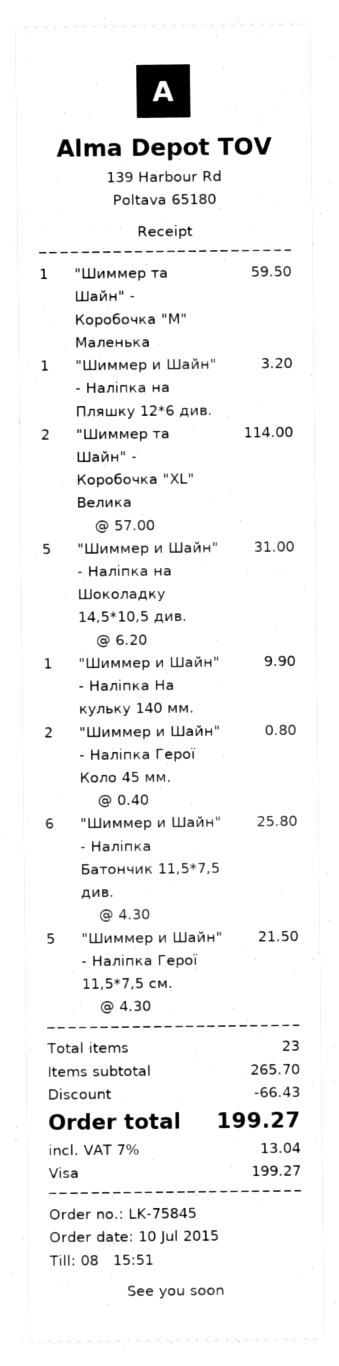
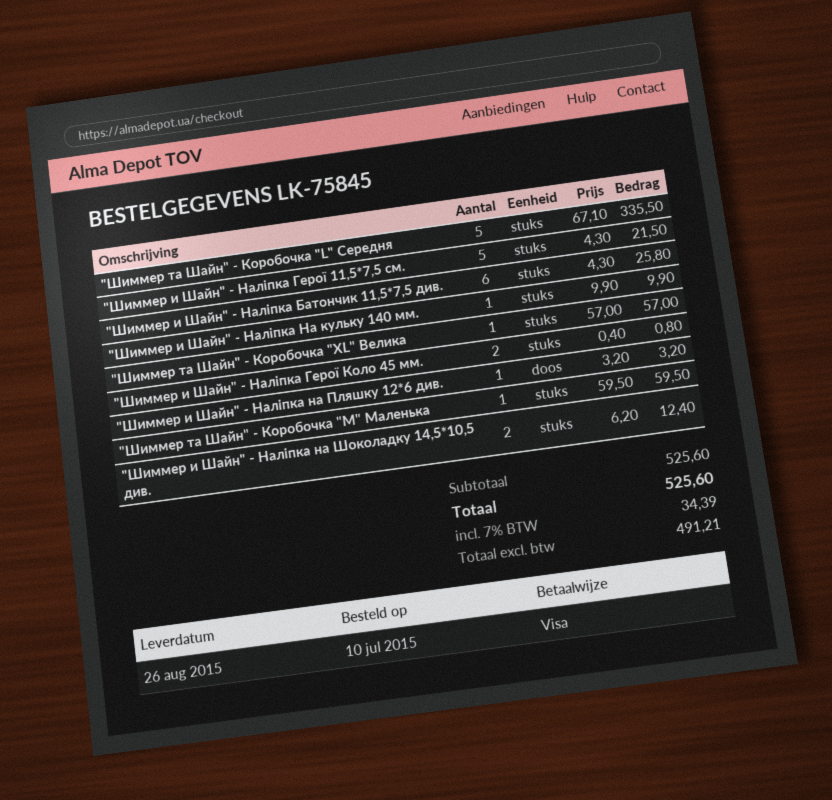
"Шиммер та Шайн" - Коробочка "XL" Велика: 2 x 57.00 = 114.00 -> 1 x 57.00 = 57.00
"Шиммер и Шайн" - Наліпка на Шоколадку 14,5*10,5 див.: 5 x 6.20 = 31.00 -> 2 x 6.20 = 12.40
"Шиммер та Шайн" - Коробочка "L" Середня: none -> 5 x 67.10 = 335.50
subtotal: 265.70 -> 525.60
discount: 66.43 -> none
tax: 7% = 13.04 -> 7% = 34.39
total: 199.27 -> 525.60

